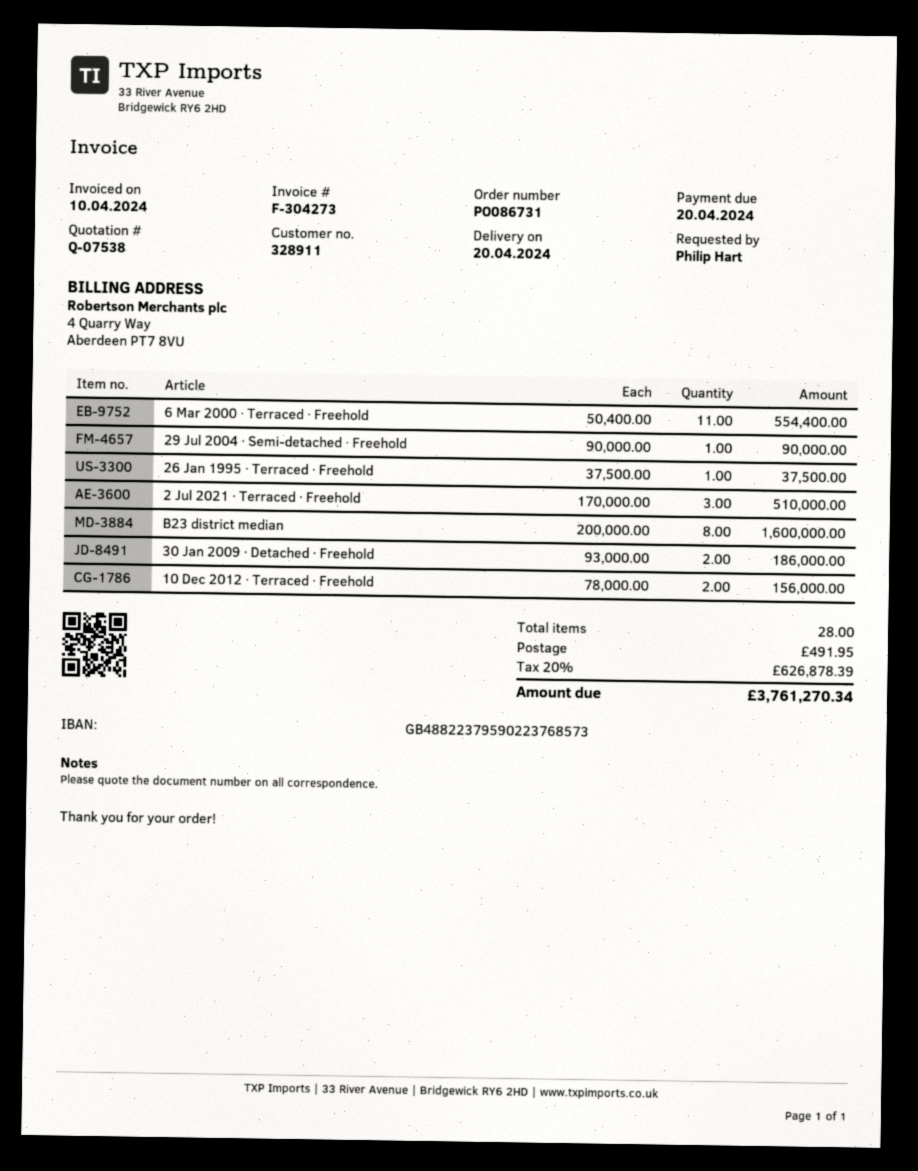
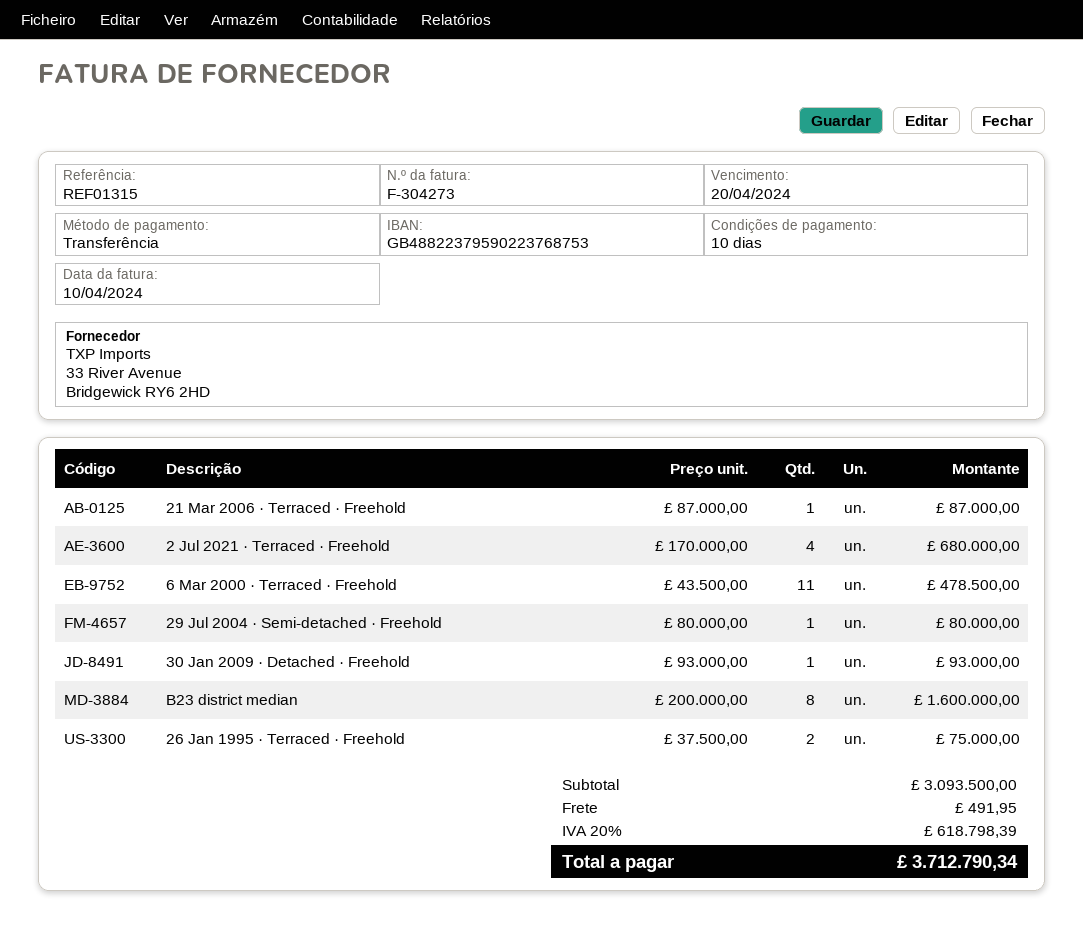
bank account: GB48822379590223768573 -> GB48822379590223768753
6 Mar 2000 · Terraced · Freehold: 11 x 50400.00 = 554400.00 -> 11 x 43500.00 = 478500.00
29 Jul 2004 · Semi-detached · Freehold: 1 x 90000.00 = 90000.00 -> 1 x 80000.00 = 80000.00
26 Jan 1995 · Terraced · Freehold: 1 x 37500.00 = 37500.00 -> 2 x 37500.00 = 75000.00
2 Jul 2021 · Terraced · Freehold: 3 x 170000.00 = 510000.00 -> 4 x 170000.00 = 680000.00
30 Jan 2009 · Detached · Freehold: 2 x 93000.00 = 186000.00 -> 1 x 93000.00 = 93000.00
10 Dec 2012 · Terraced · Freehold: 2 x 78000.00 = 156000.00 -> none
21 Mar 2006 · Terraced · Freehold: none -> 1 x 87000.00 = 87000.00
tax: 20% = 626878.39 -> 20% = 618798.39
total: 3761270.34 -> 3712790.34

